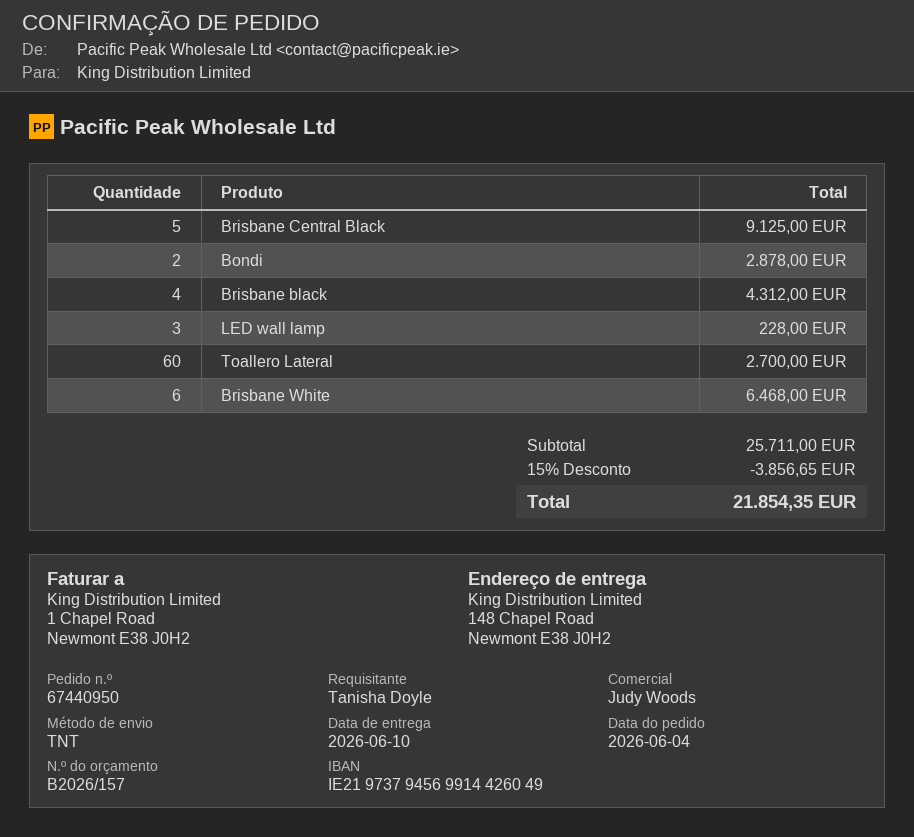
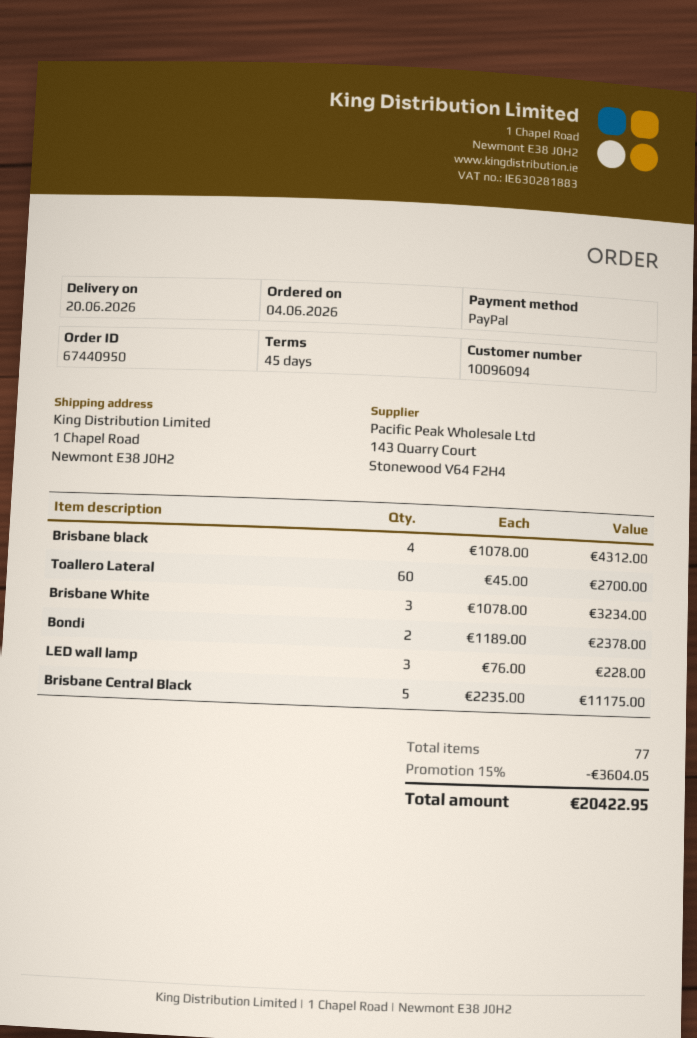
delivery date: 2026-06-10 -> 2026-06-20
ship to: 148 Chapel Road, Newmont E38 J0H2 -> 1 Chapel Road, Newmont E38 J0H2
Brisbane Central Black: 5 for 9125.00 -> 5 for 11175.00
Bondi: 2 for 2878.00 -> 2 for 2378.00
Brisbane White: 6 for 6468.00 -> 3 for 3234.00
discount: 15% = 3856.65 -> 15% = 3604.05
total: 21854.35 -> 20422.95

